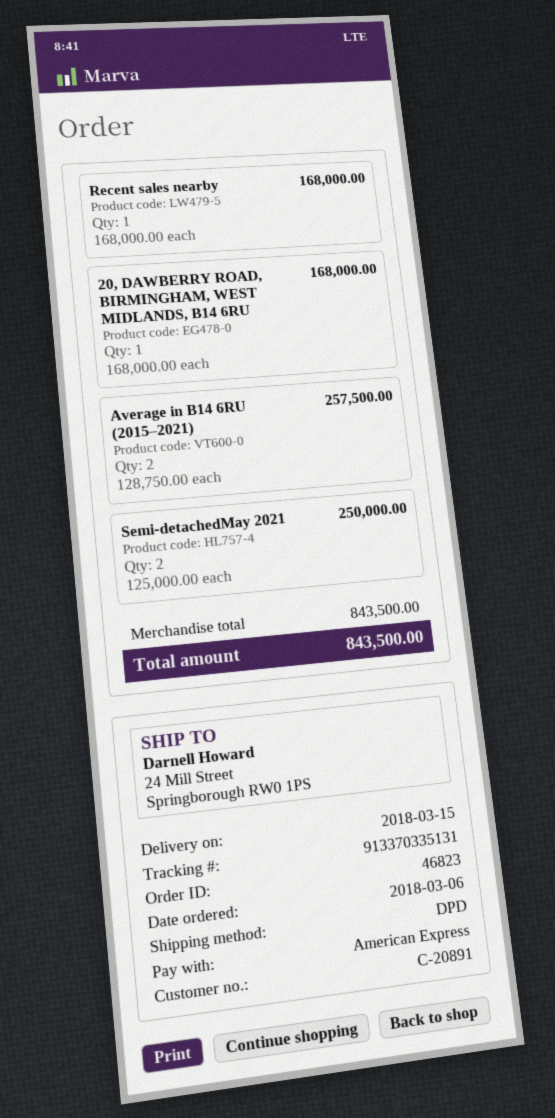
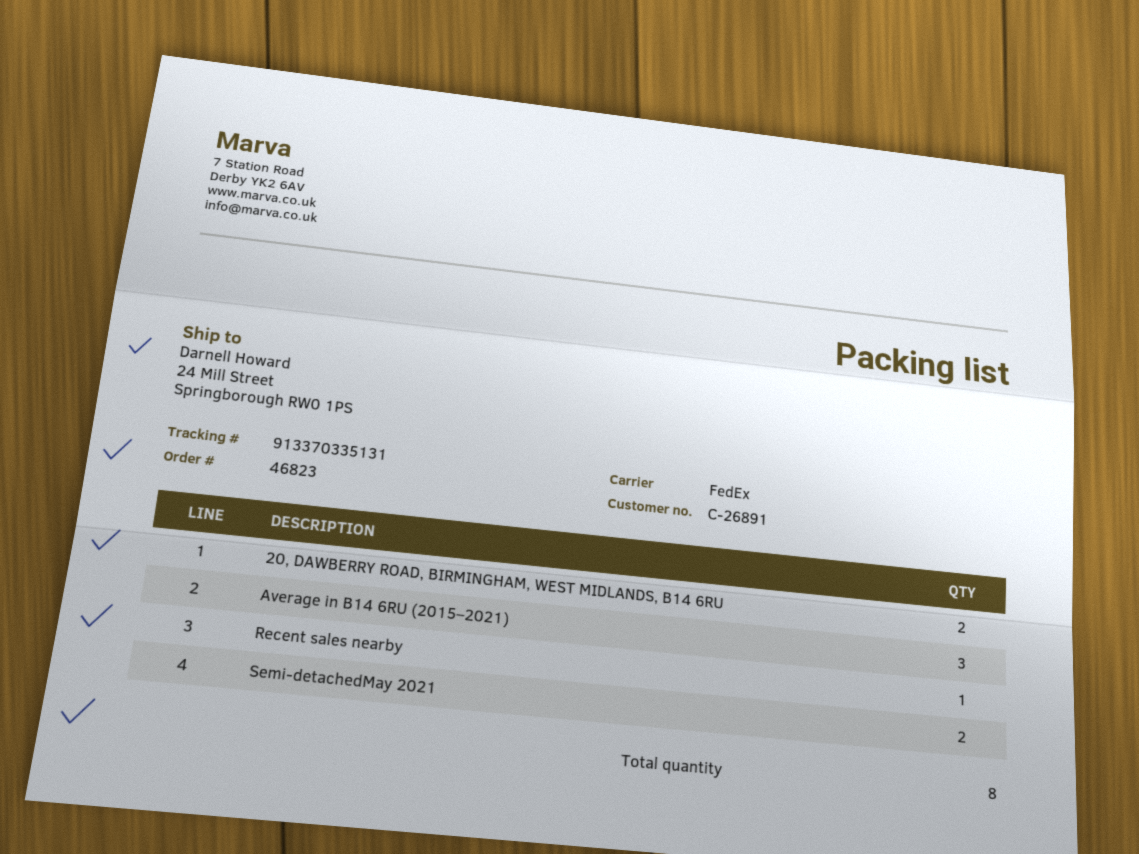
customer number: C-20891 -> C-26891
shipping method: DPD -> FedEx
20, DAWBERRY ROAD, BIRMINGHAM, WEST MIDLANDS, B14 6RU: 1 -> 2
Average in B14 6RU (2015–2021): 2 -> 3

